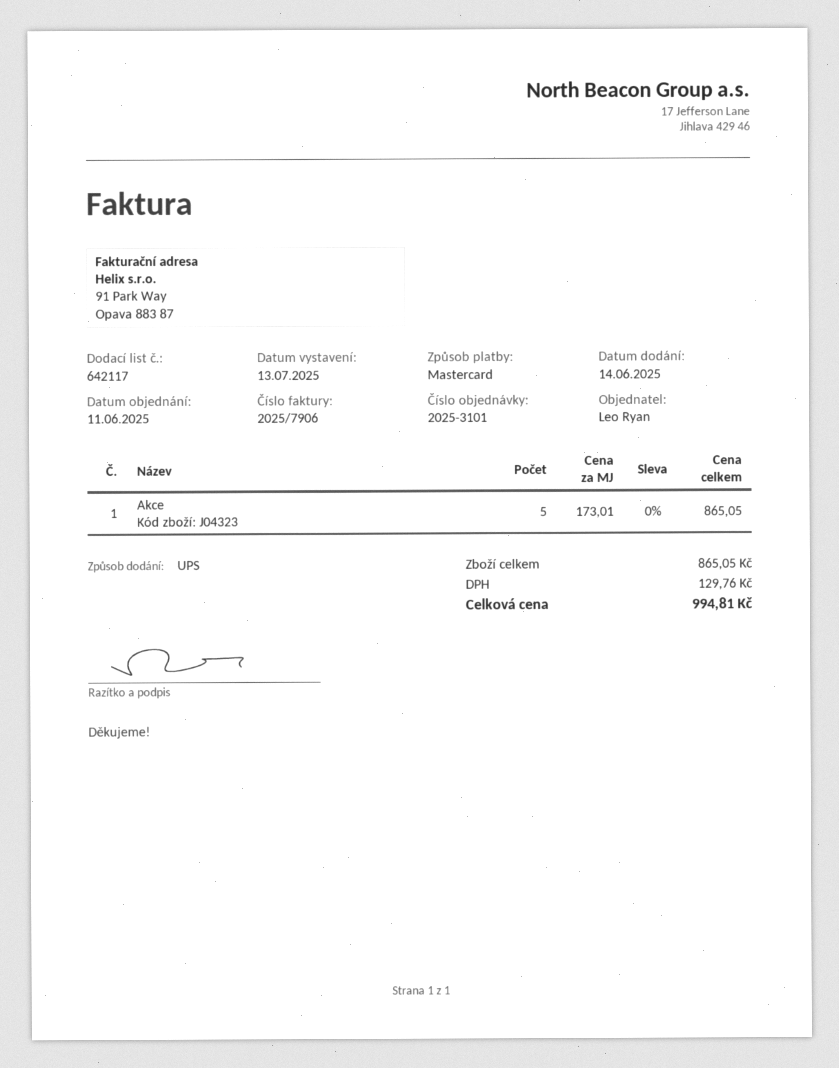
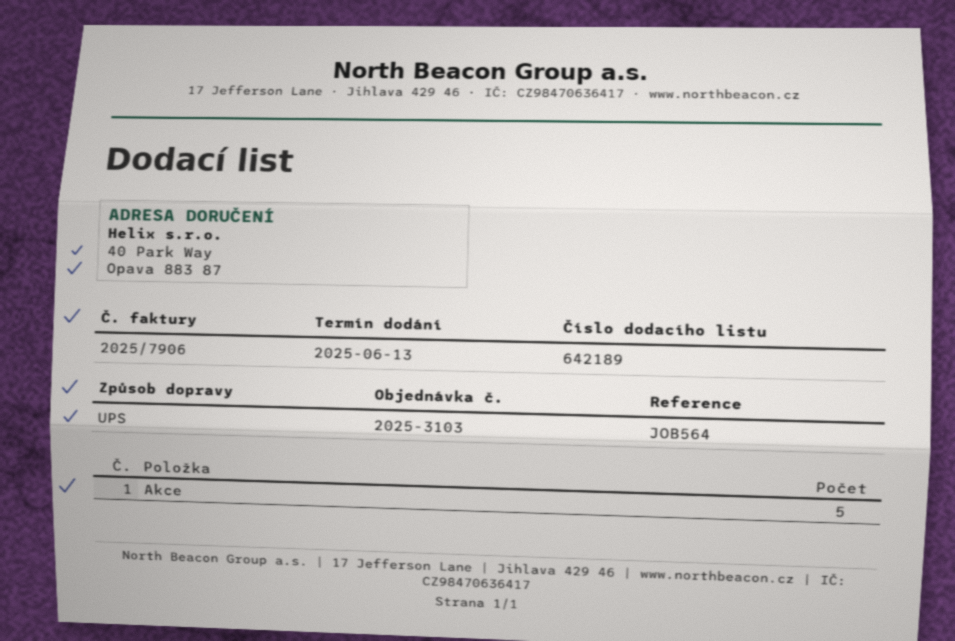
order number: 2025-3101 -> 2025-3103
delivery note number: 642117 -> 642189
delivery date: 2025-06-14 -> 2025-06-13

